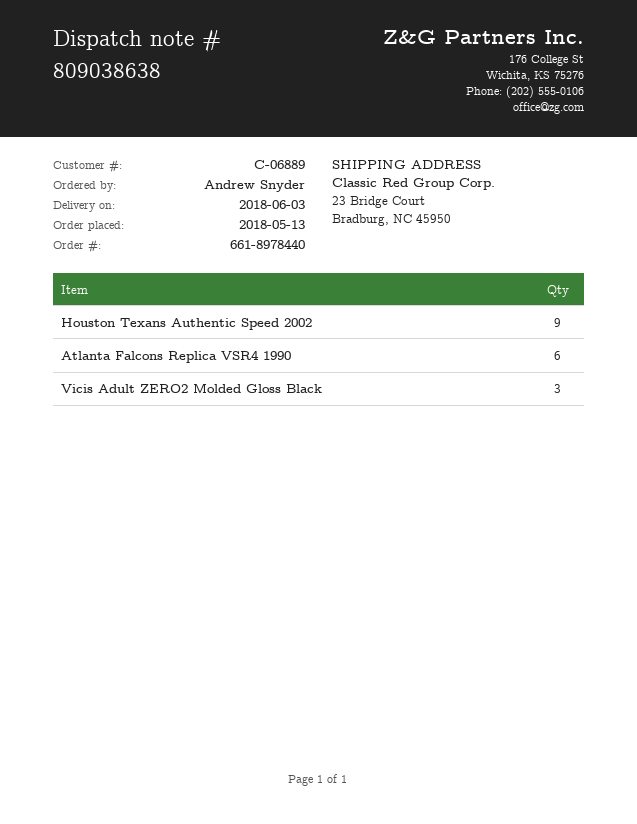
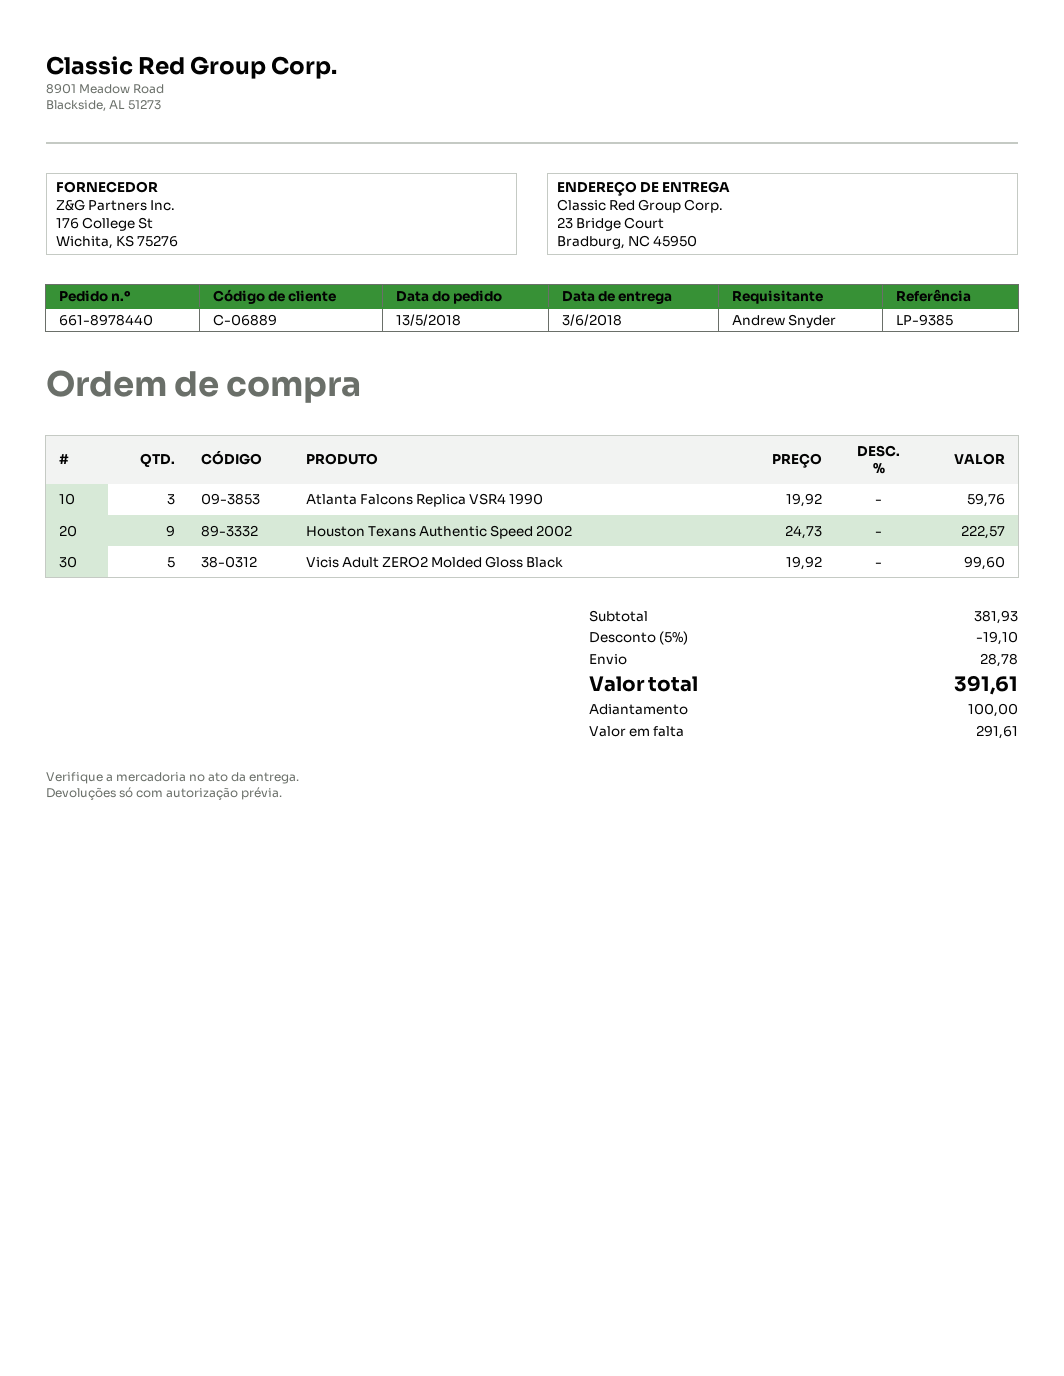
Atlanta Falcons Replica VSR4 1990: 6 -> 3
Vicis Adult ZERO2 Molded Gloss Black: 3 -> 5

